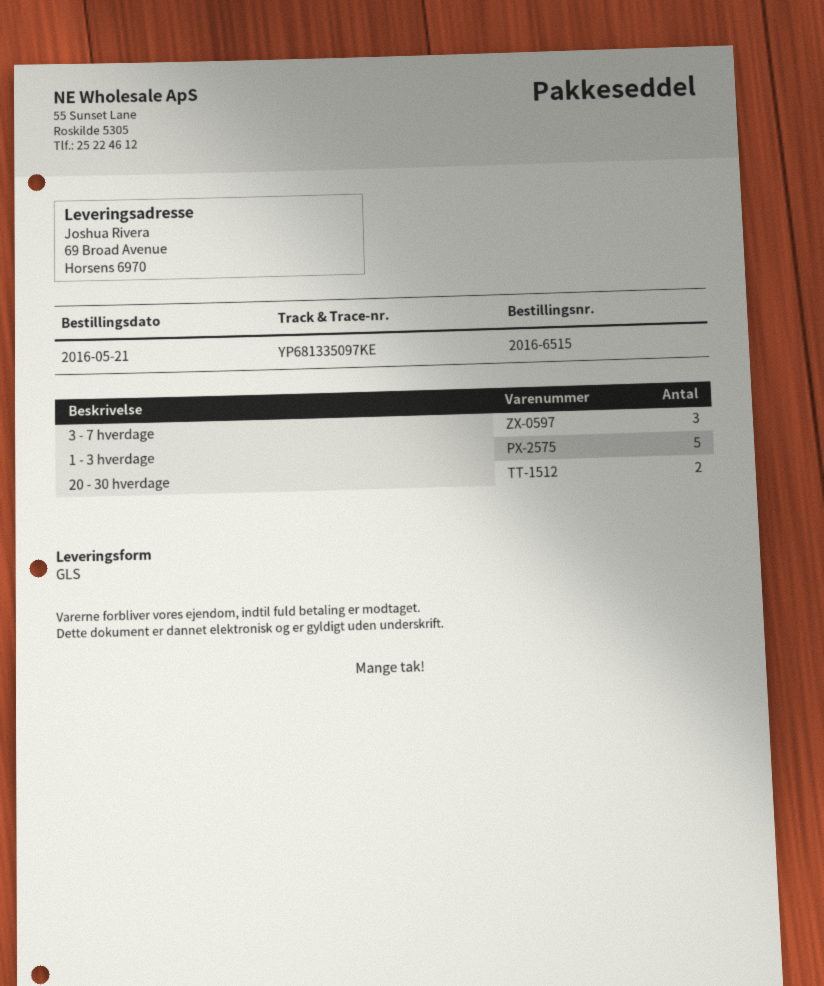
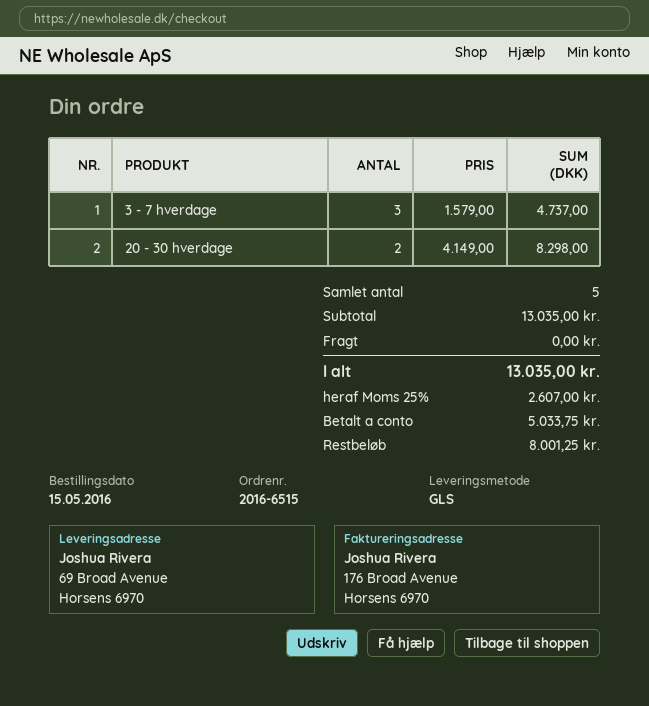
order date: 2016-05-21 -> 2016-05-15
1 - 3 hverdage: 5 -> none

